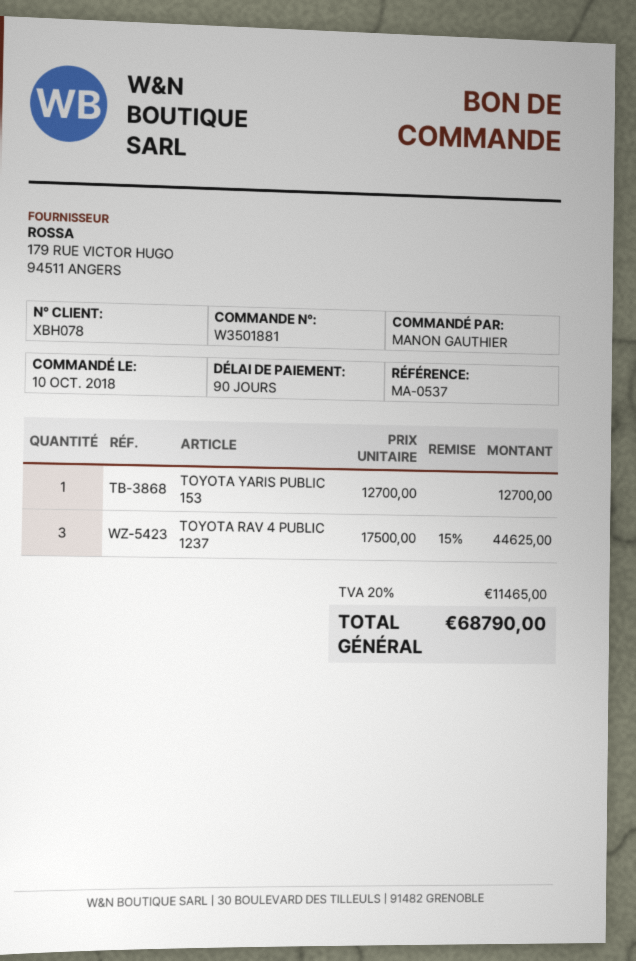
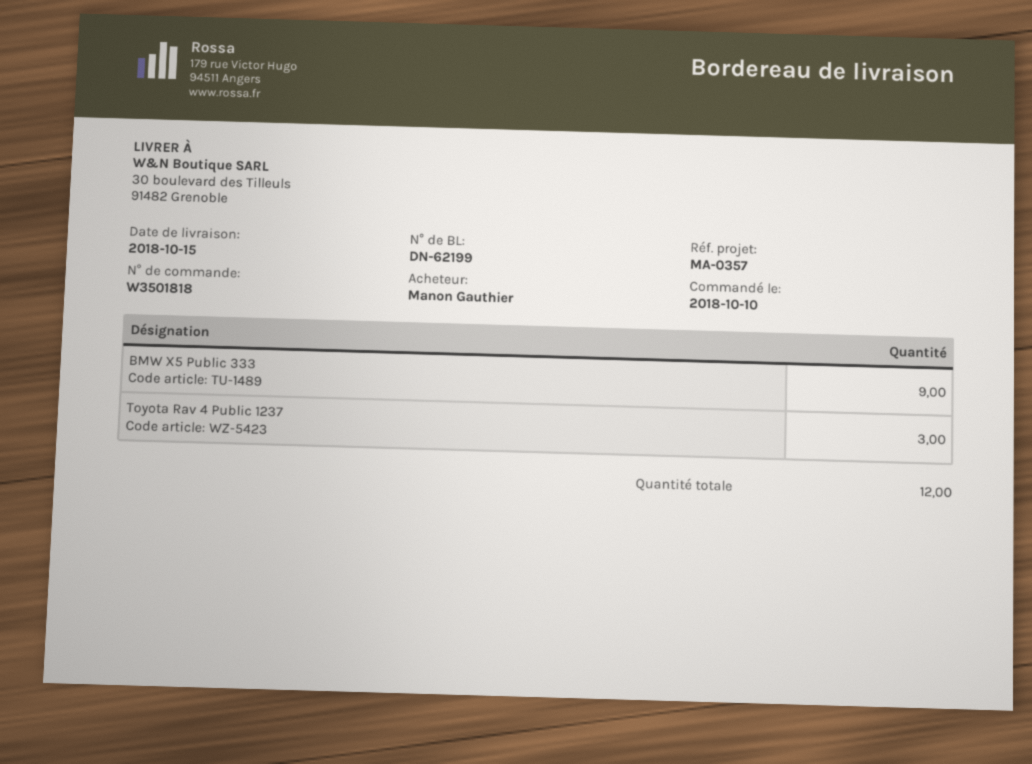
order number: W3501881 -> W3501818
reference: MA-0537 -> MA-0357
TOYOTA YARIS PUBLIC 153: 1 -> none
BMW X5 Public 333: none -> 9

